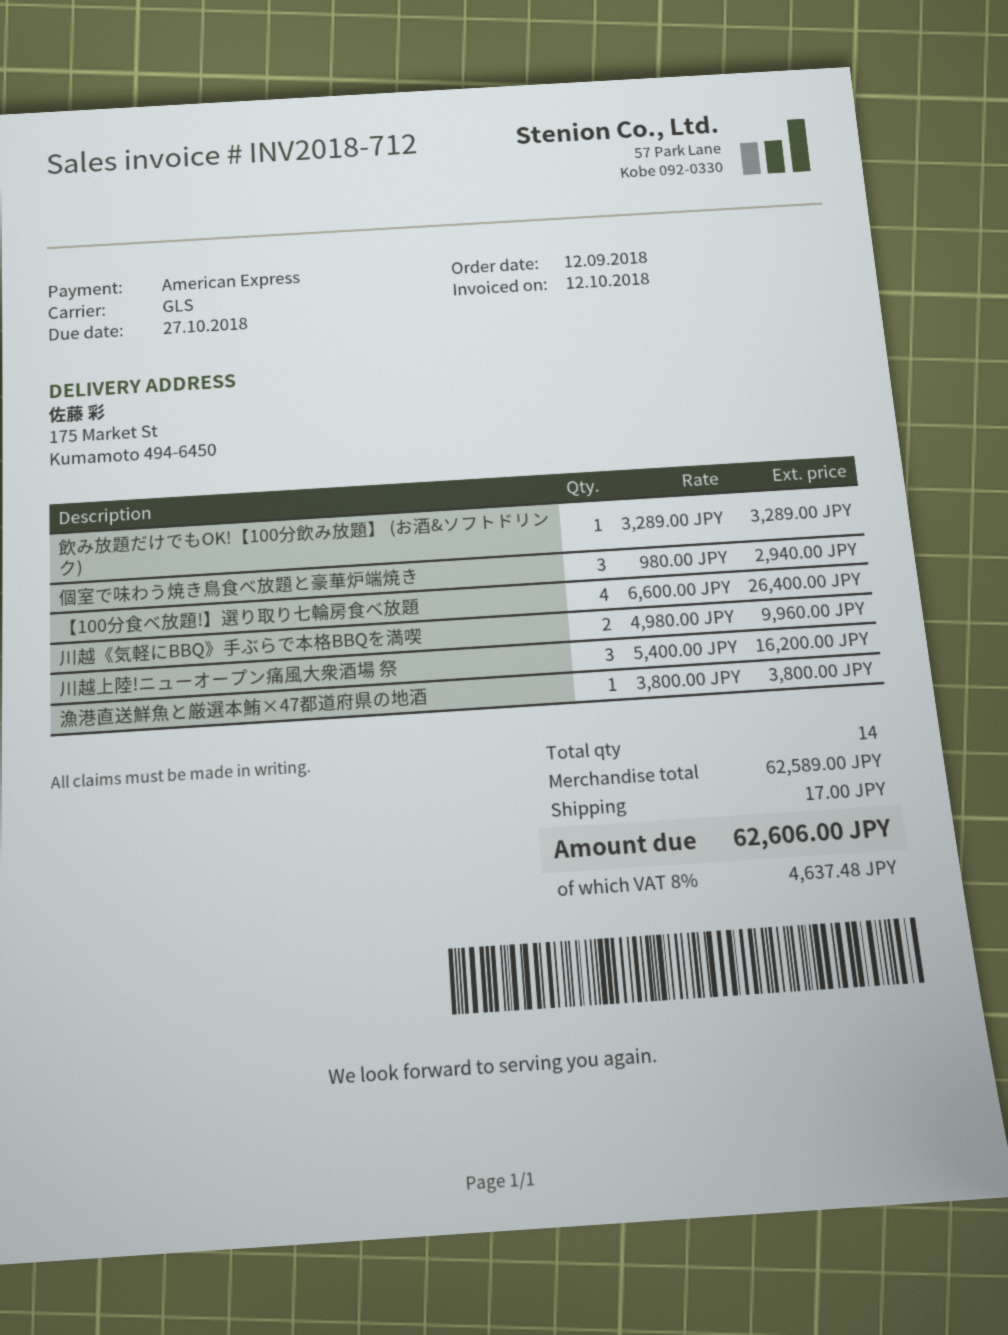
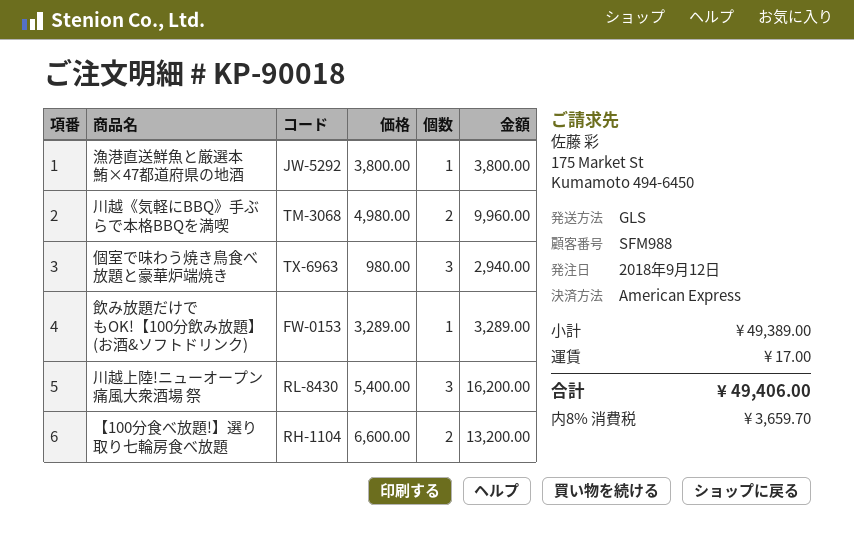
【100分食べ放題!】選り取り七輪房食べ放題: 4 x 6600.00 = 26400.00 -> 2 x 6600.00 = 13200.00
subtotal: 62589.00 -> 49389.00
tax: 8% = 4637.48 -> 8% = 3659.70
total: 62606.00 -> 49406.00

